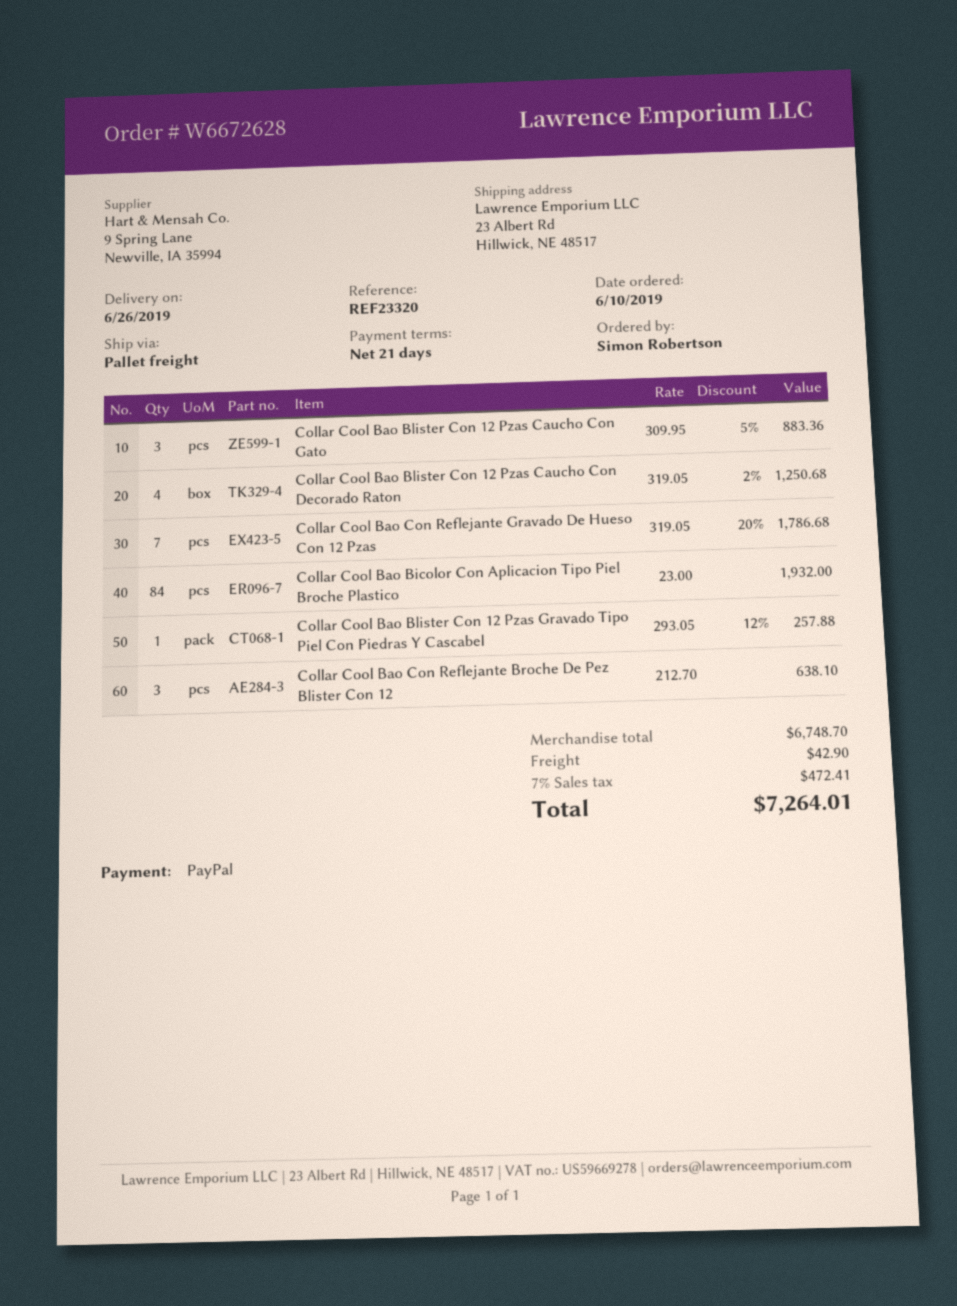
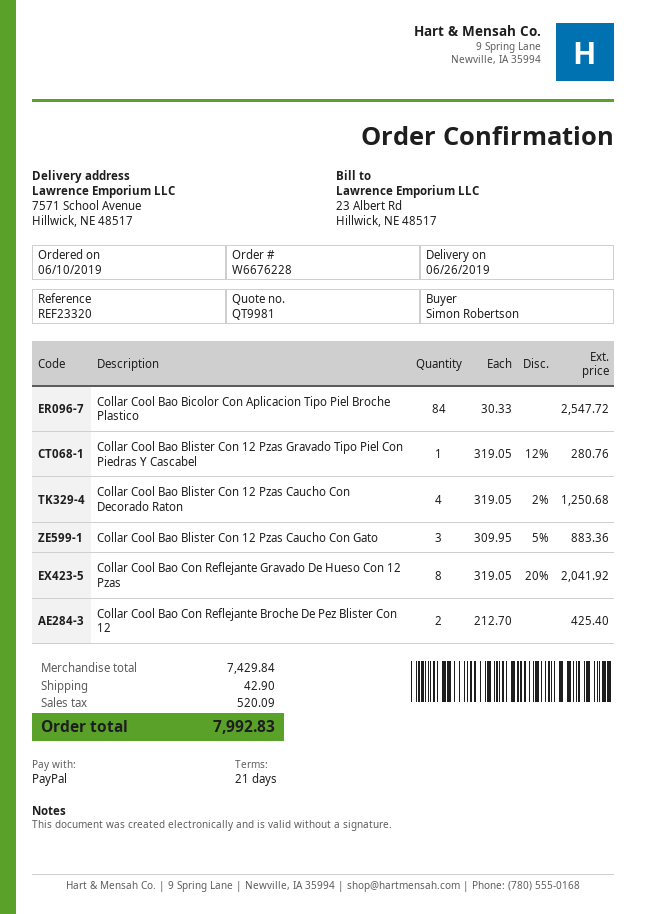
order number: W6672628 -> W6676228
ship to: 23 Albert Rd, Hillwick, NE 48517 -> 7571 School Avenue, Hillwick, NE 48517
Collar Cool Bao Con Reflejante Gravado De Hueso Con 12 Pzas: 7 x 319.05 - 20% = 1786.68 -> 8 x 319.05 - 20% = 2041.92
Collar Cool Bao Bicolor Con Aplicacion Tipo Piel Broche Plastico: 84 x 23.00 = 1932.00 -> 84 x 30.33 = 2547.72
Collar Cool Bao Blister Con 12 Pzas Gravado Tipo Piel Con Piedras Y Cascabel: 1 x 293.05 - 12% = 257.88 -> 1 x 319.05 - 12% = 280.76
Collar Cool Bao Con Reflejante Broche De Pez Blister Con 12: 3 x 212.70 = 638.10 -> 2 x 212.70 = 425.40
subtotal: 6748.70 -> 7429.84
tax: 472.41 -> 520.09
total: 7264.01 -> 7992.83

